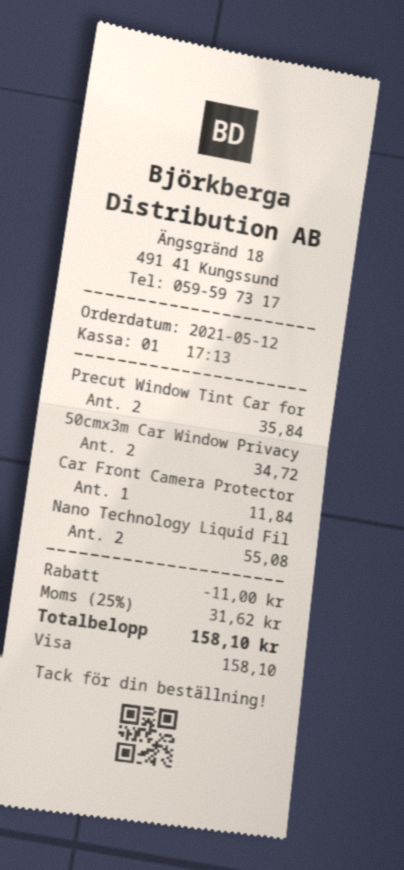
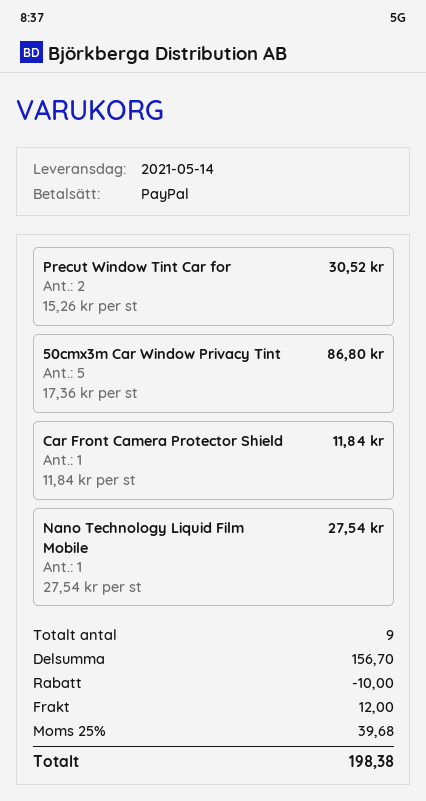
payment method: Visa -> PayPal
Precut Window Tint Car for: 2 for 35.84 -> 2 for 30.52
50cmx3m Car Window Privacy: 2 for 34.72 -> 5 for 86.80
Nano Technology Liquid Fil: 2 for 55.08 -> 1 for 27.54
discount: 11.00 -> 10.00
shipping: none -> 12.00
tax: 25% = 31.62 -> 25% = 39.68
total: 158.10 -> 198.38

